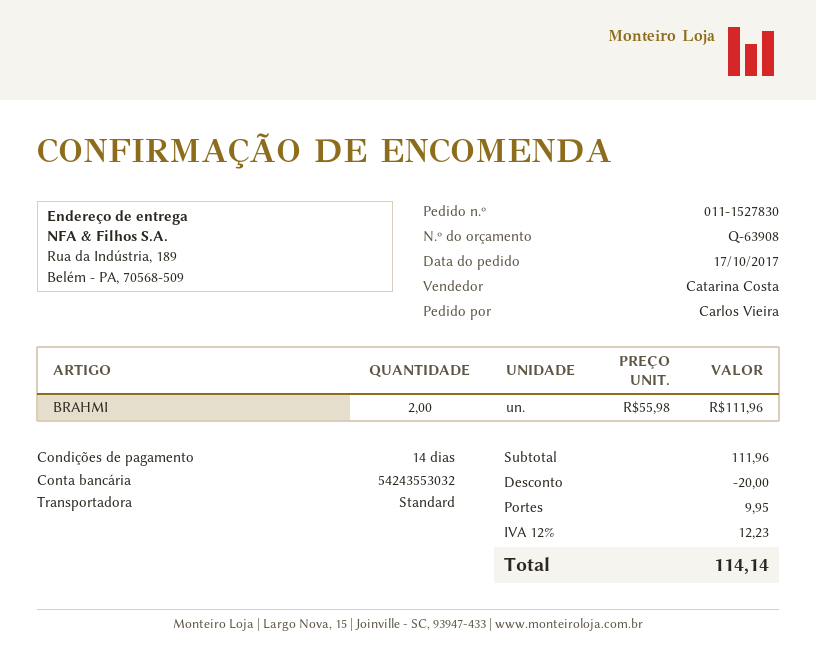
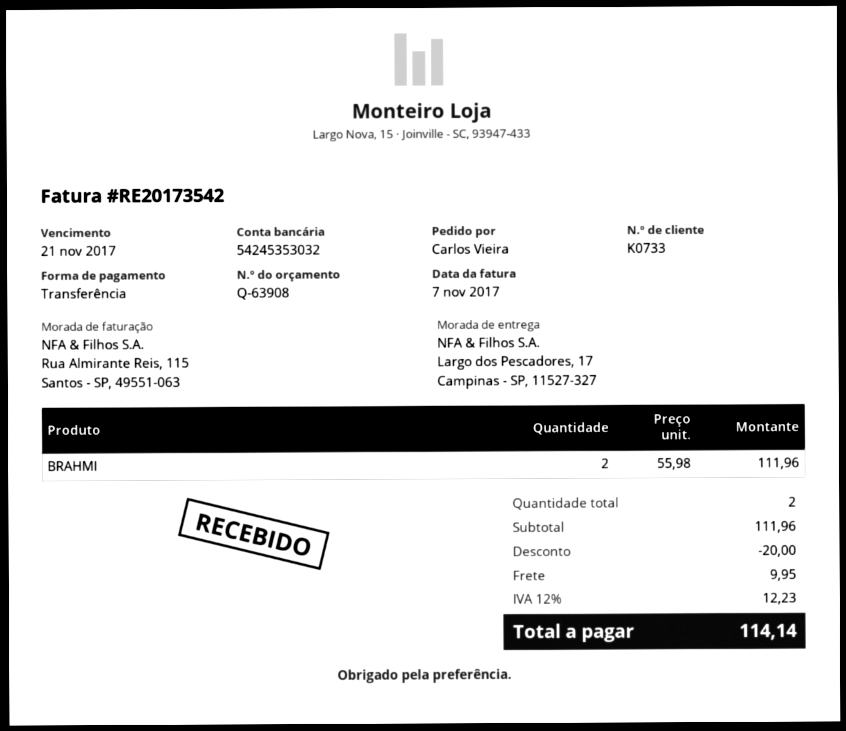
bank account: 54243553032 -> 54245353032
ship to: Rua da Indústria, 189, Belém - PA, 70568-509 -> Largo dos Pescadores, 17, Campinas - SP, 11527-327

